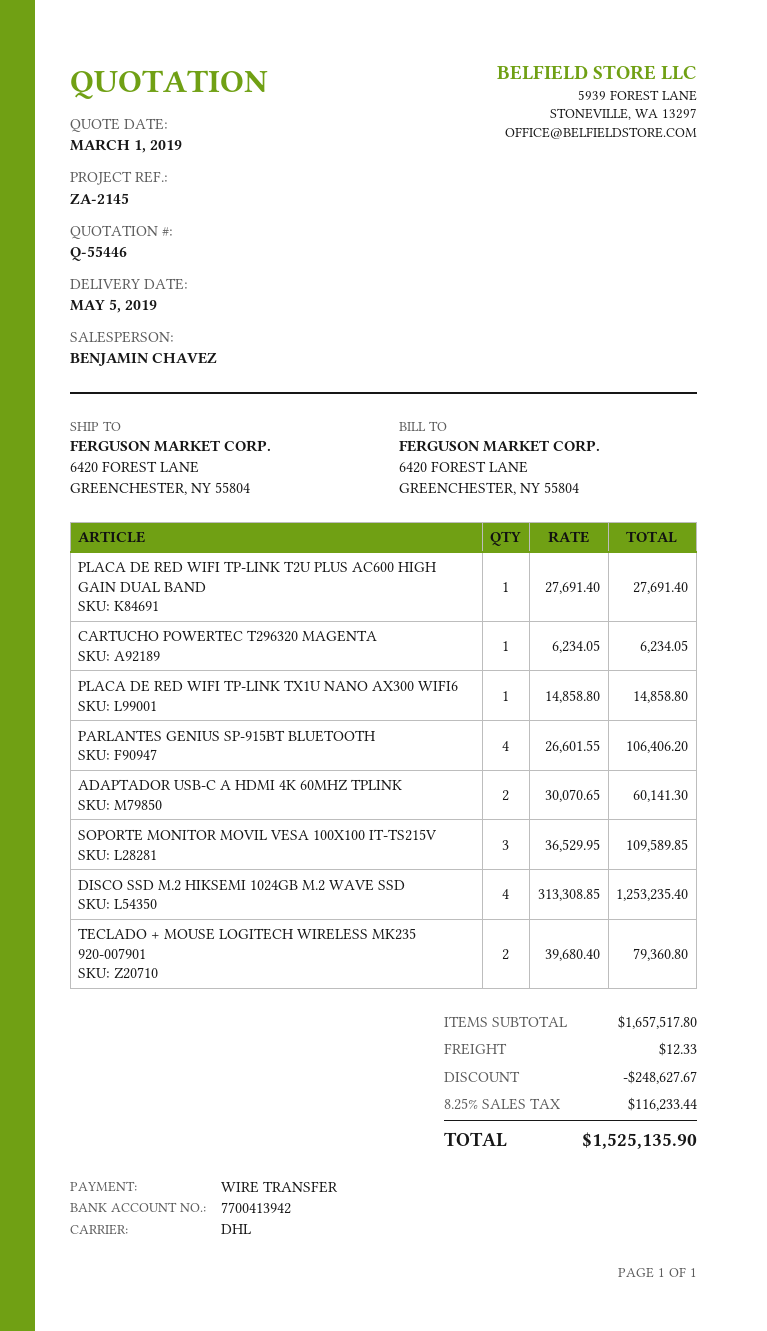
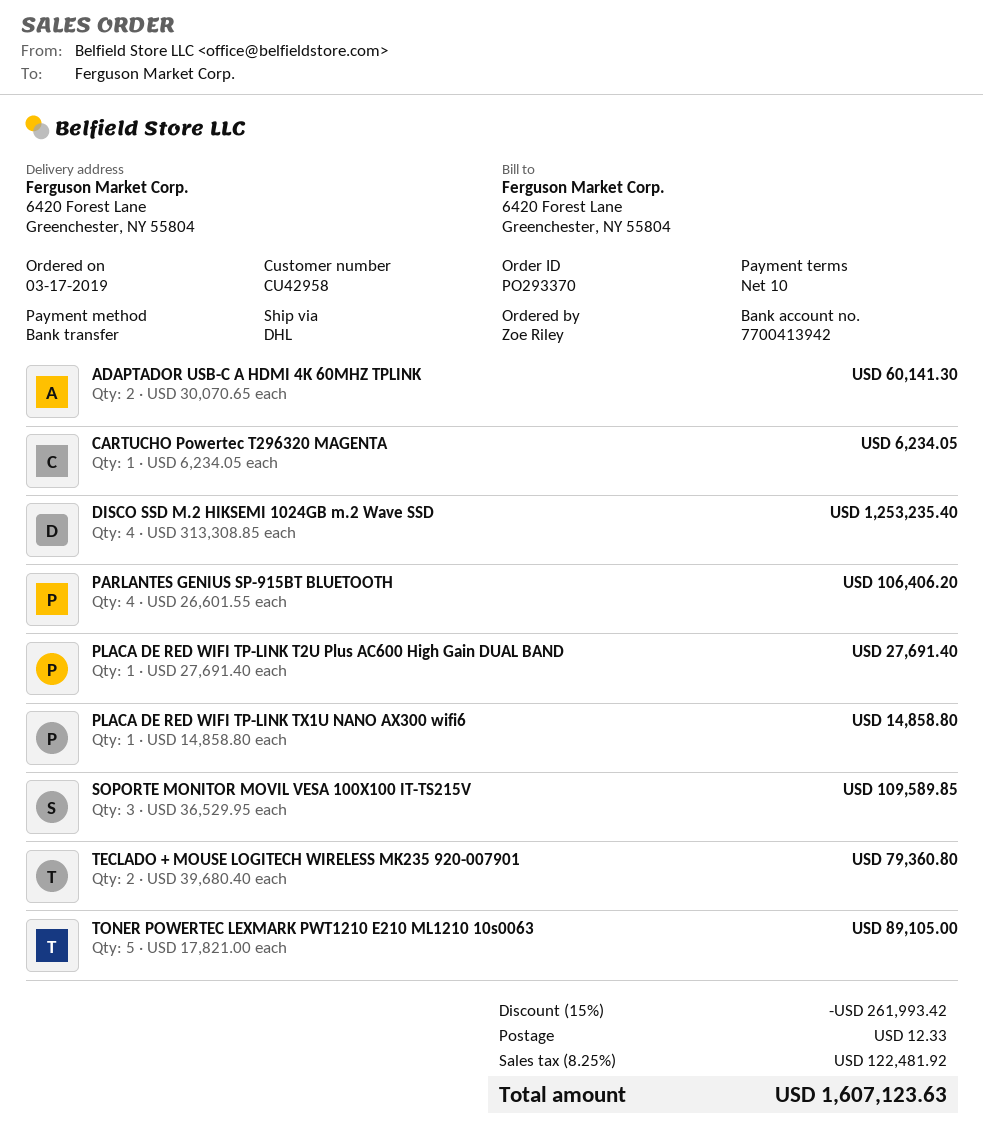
TONER POWERTEC LEXMARK PWT1210 E210 ML1210 10s0063: none -> 5 x 17821.00 = 89105.00
discount: 248627.67 -> 261993.42
tax: 8.25% = 116233.44 -> 8.25% = 122481.92
total: 1525135.90 -> 1607123.63

